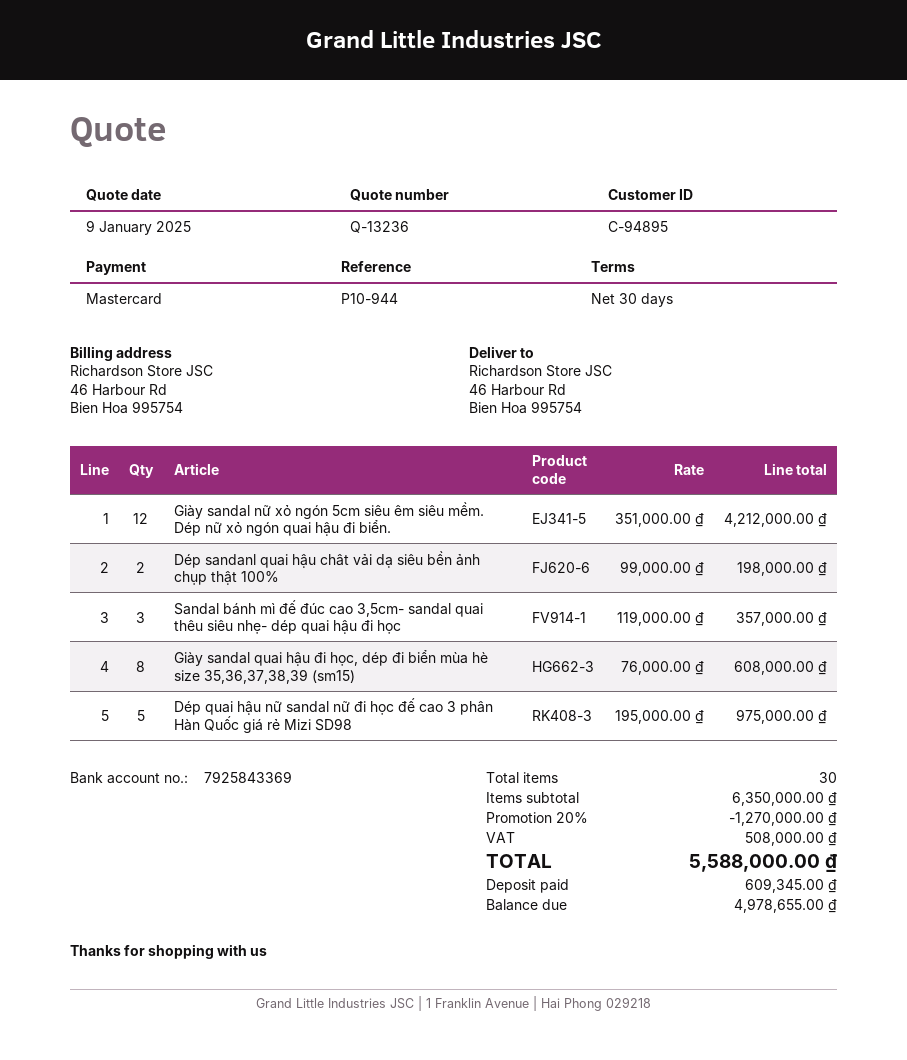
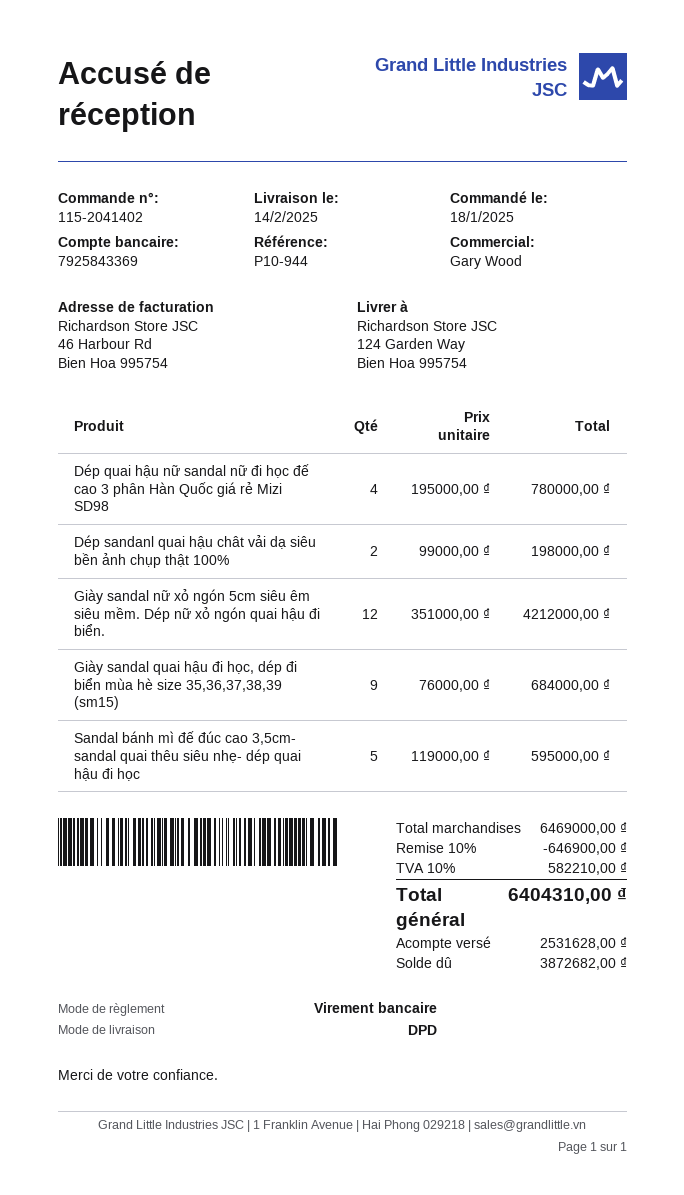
payment method: Mastercard -> bank transfer
ship to: 46 Harbour Rd, Bien Hoa 995754 -> 124 Garden Way, Bien Hoa 995754
Sandal bánh mì đế đúc cao 3,5cm- sandal quai thêu siêu nhẹ- dép quai hậu đi học: 3 x 119000.00 = 357000.00 -> 5 x 119000.00 = 595000.00
Giày sandal quai hậu đi học, dép đi biển mùa hè size 35,36,37,38,39 (sm15): 8 x 76000.00 = 608000.00 -> 9 x 76000.00 = 684000.00
Dép quai hậu nữ sandal nữ đi học đế cao 3 phân Hàn Quốc giá rẻ Mizi SD98: 5 x 195000.00 = 975000.00 -> 4 x 195000.00 = 780000.00
subtotal: 6350000.00 -> 6469000.00
discount: 20% = 1270000.00 -> 10% = 646900.00
tax: 508000.00 -> 582210.00
total: 5588000.00 -> 6404310.00
deposit: 609345.00 -> 2531628.00
balance: 4978655.00 -> 3872682.00

